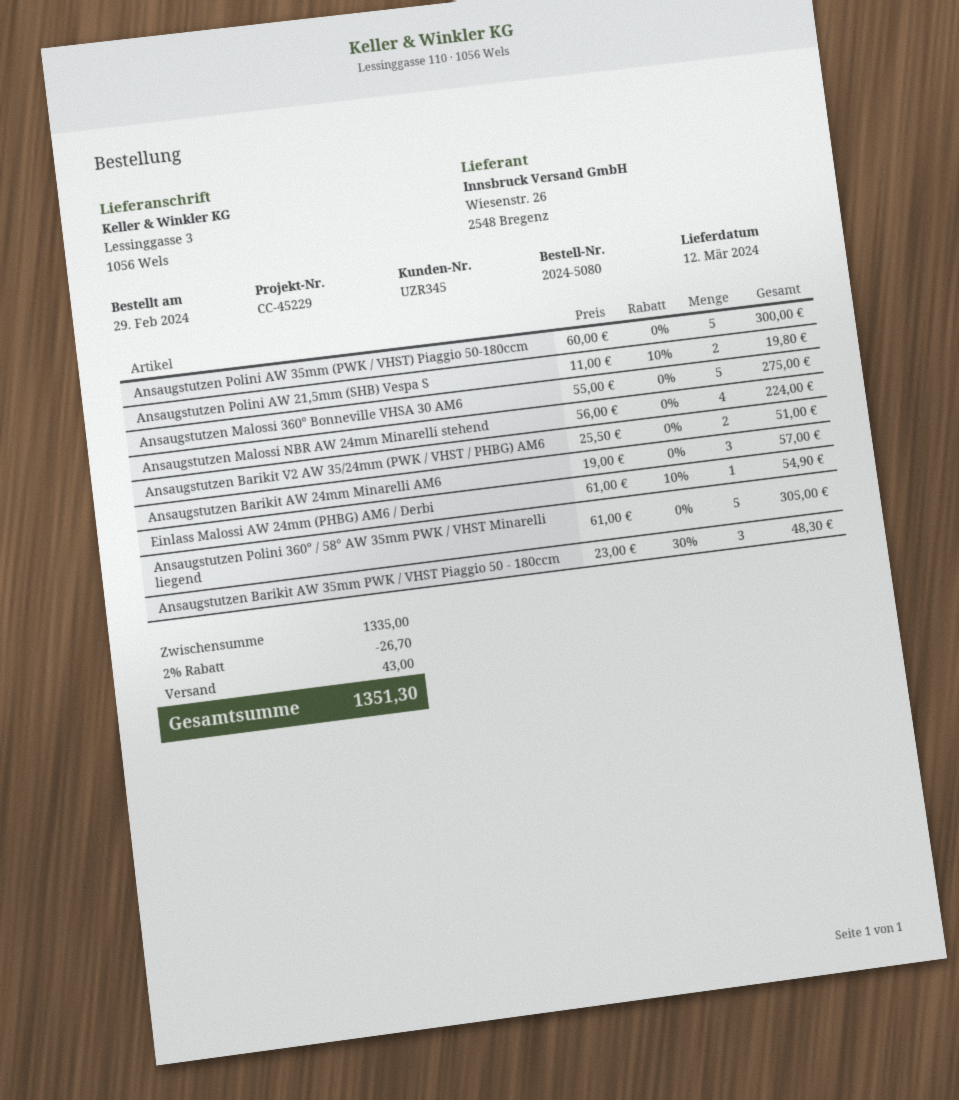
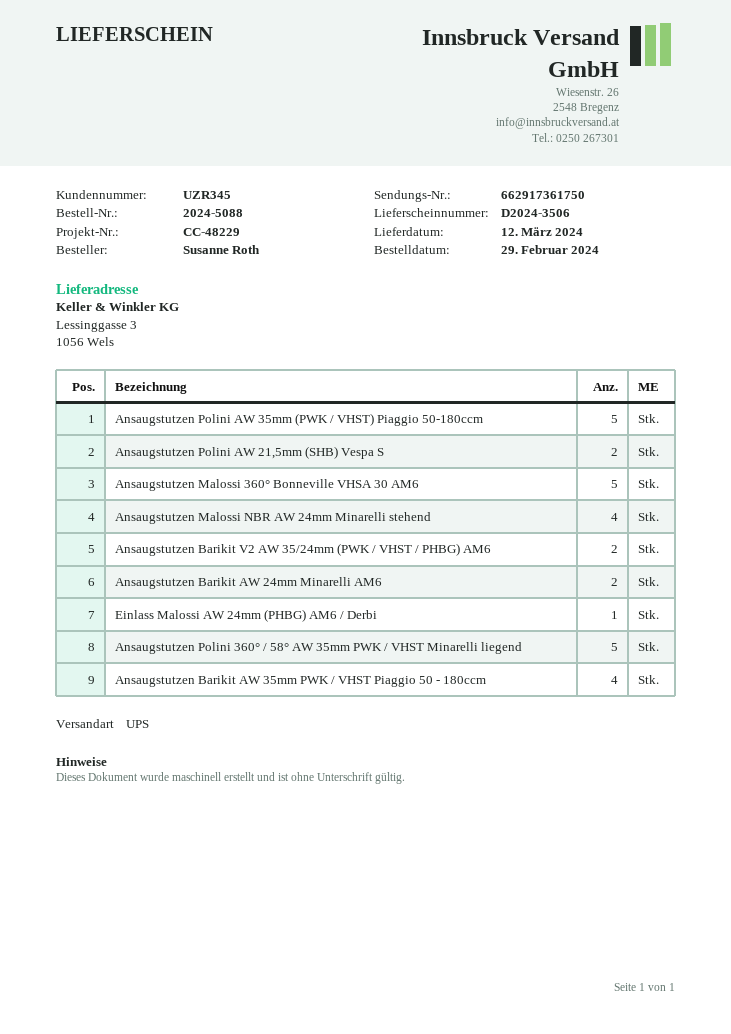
order number: 2024-5080 -> 2024-5088
reference: CC-45229 -> CC-48229
Ansaugstutzen Barikit AW 24mm Minarelli AM6: 3 -> 2
Ansaugstutzen Barikit AW 35mm PWK / VHST Piaggio 50 - 180ccm: 3 -> 4

